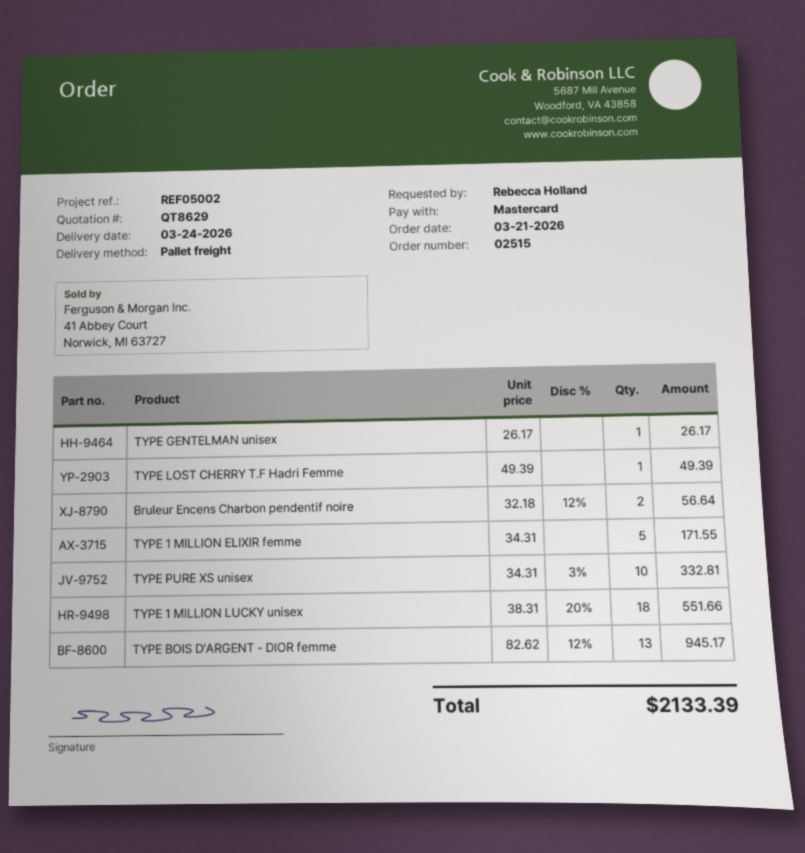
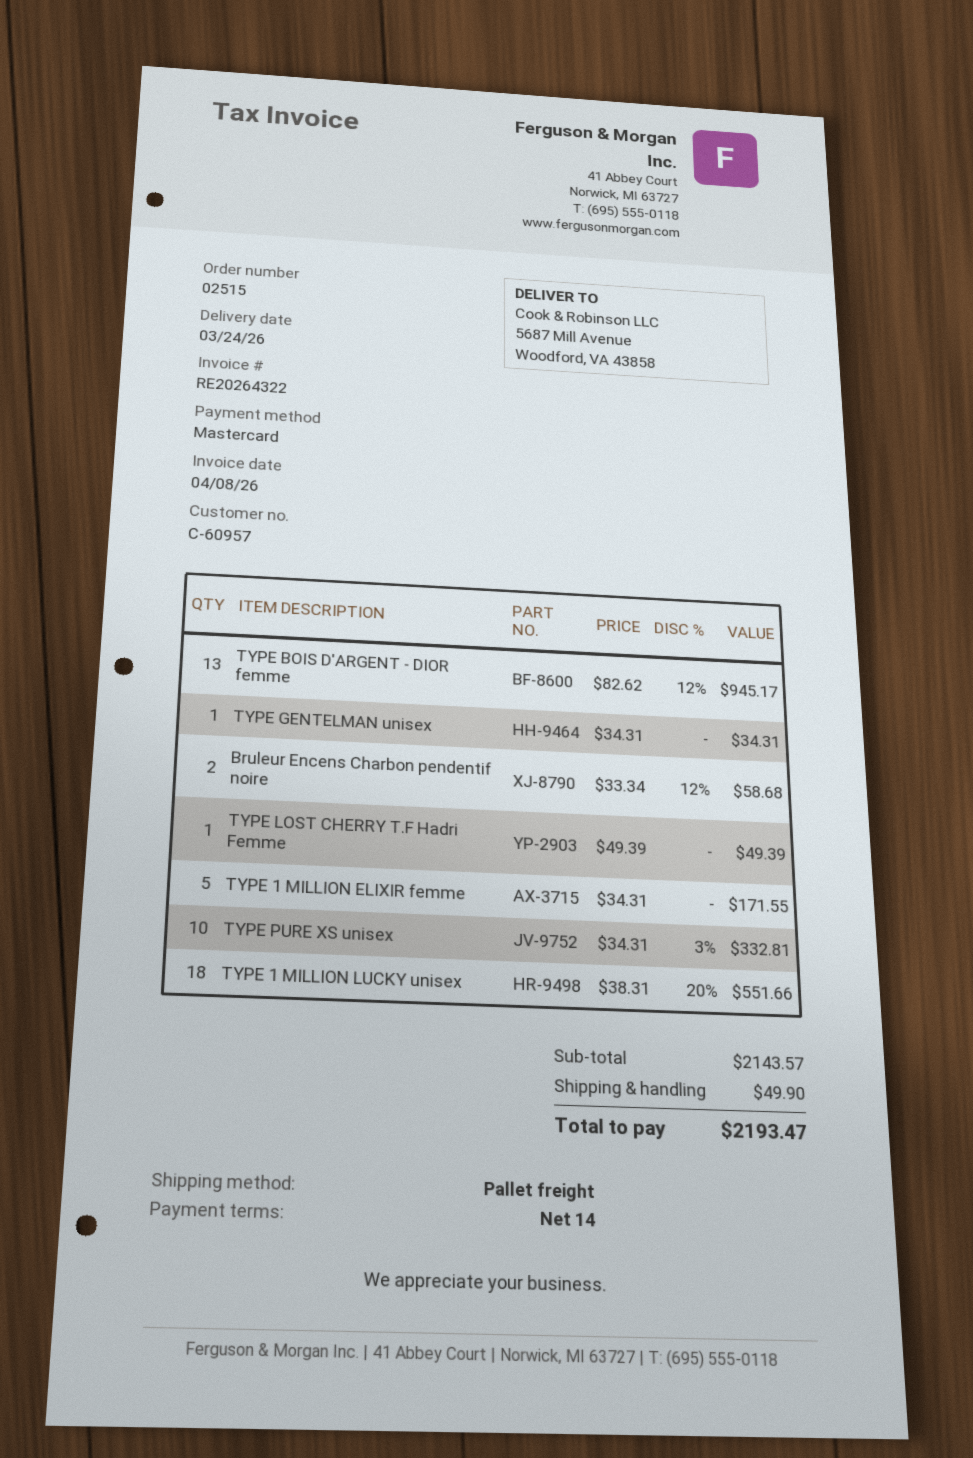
TYPE GENTELMAN unisex: 1 x 26.17 = 26.17 -> 1 x 34.31 = 34.31
Bruleur Encens Charbon pendentif noire: 2 x 32.18 - 12% = 56.64 -> 2 x 33.34 - 12% = 58.68
shipping: none -> 49.90
total: 2133.39 -> 2193.47

